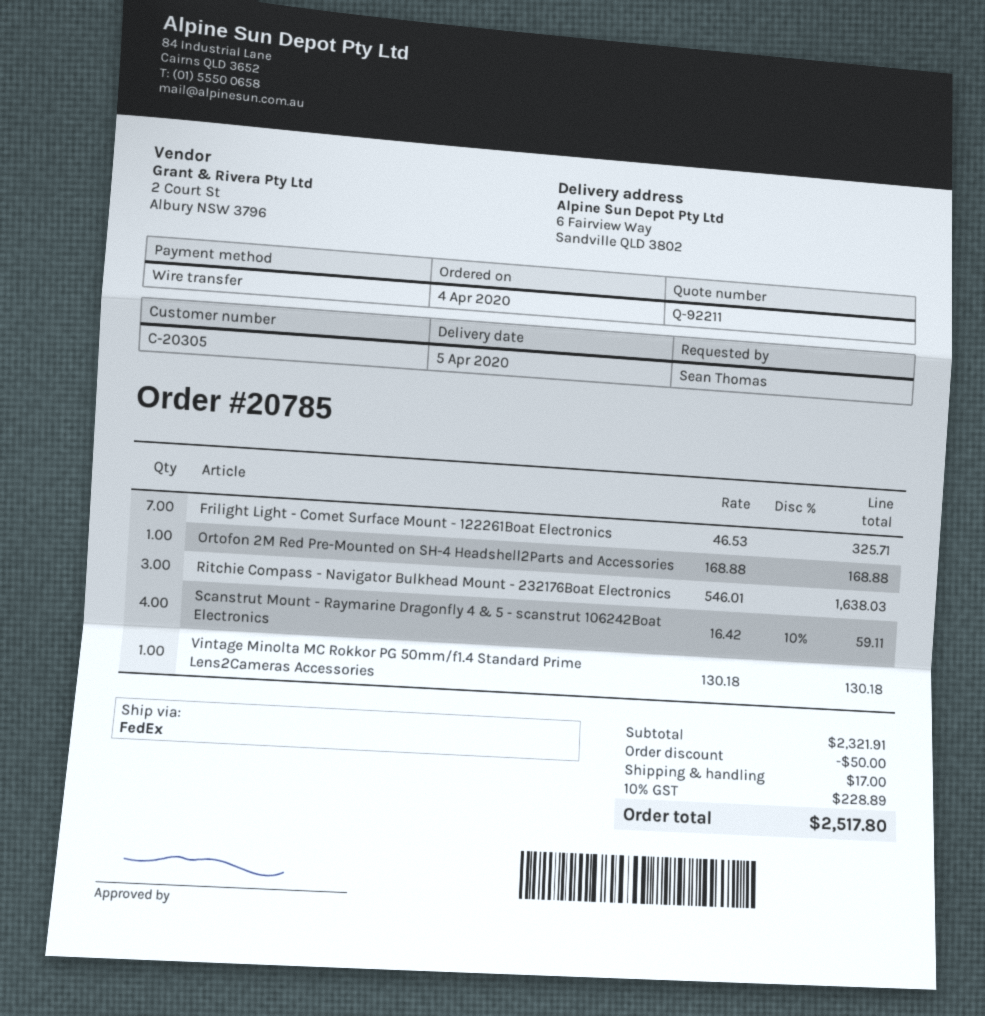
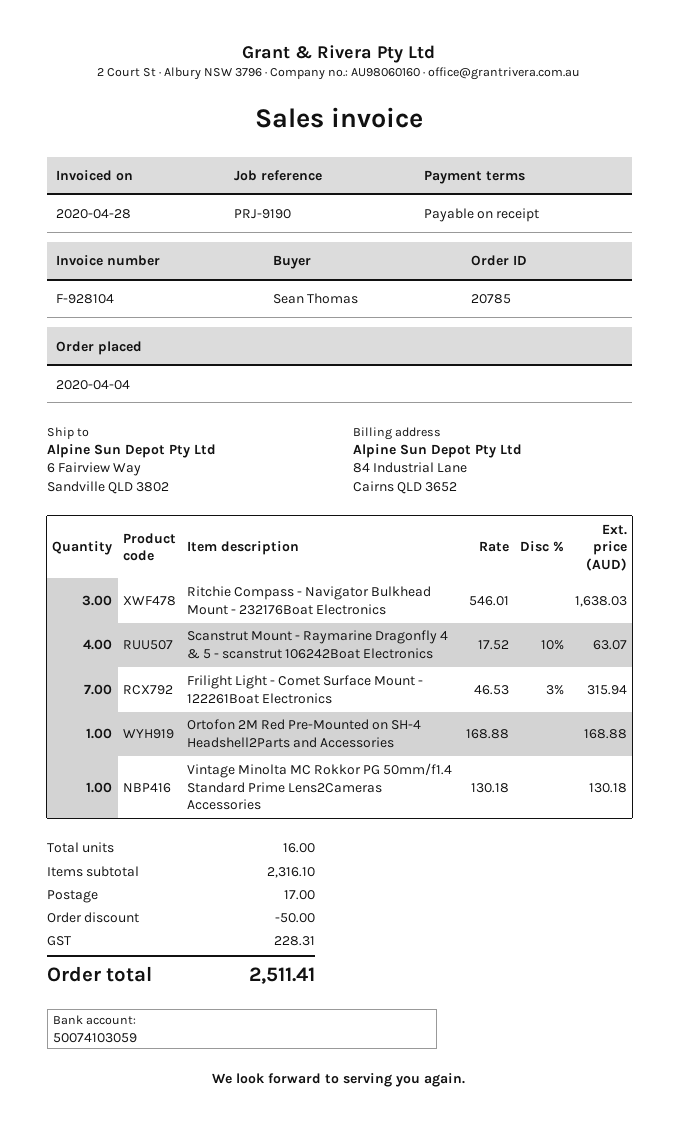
Frilight Light - Comet Surface Mount - 122261Boat Electronics: 7 x 46.53 = 325.71 -> 7 x 46.53 - 3% = 315.94
Scanstrut Mount - Raymarine Dragonfly 4 & 5 - scanstrut 106242Boat Electronics: 4 x 16.42 - 10% = 59.11 -> 4 x 17.52 - 10% = 63.07
subtotal: 2321.91 -> 2316.10
tax: 228.89 -> 228.31
total: 2517.80 -> 2511.41

